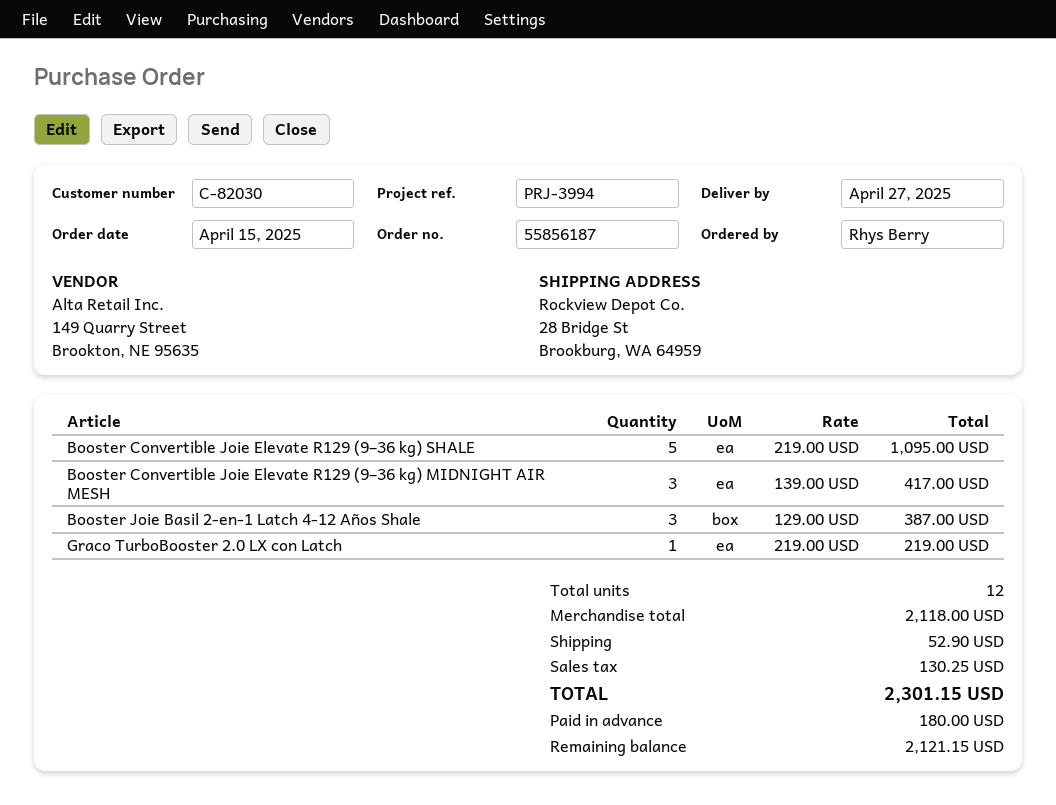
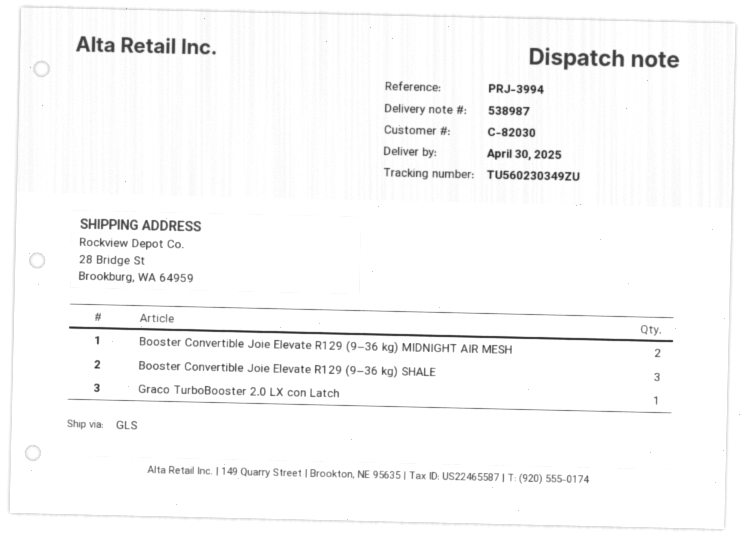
delivery date: 2025-04-27 -> 2025-04-30
Booster Convertible Joie Elevate R129 (9–36 kg) SHALE: 5 -> 3
Booster Convertible Joie Elevate R129 (9–36 kg) MIDNIGHT AIR MESH: 3 -> 2
Booster Joie Basil 2-en-1 Latch 4-12 Años Shale: 3 -> none

